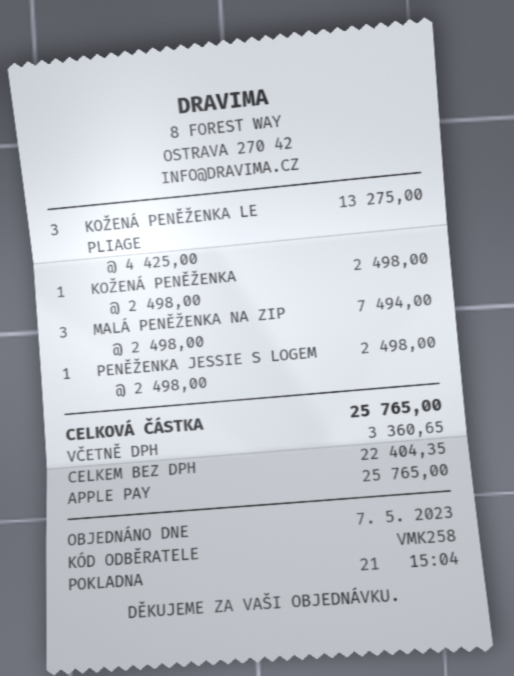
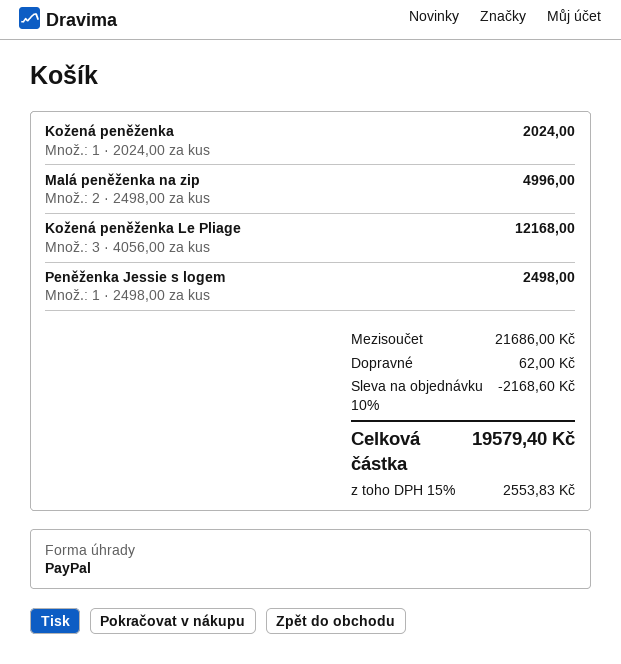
payment method: Apple Pay -> PayPal
KOŽENÁ PENĚŽENKA LE PLIAGE: 3 x 4425.00 = 13275.00 -> 3 x 4056.00 = 12168.00
KOŽENÁ PENĚŽENKA: 1 x 2498.00 = 2498.00 -> 1 x 2024.00 = 2024.00
MALÁ PENĚŽENKA NA ZIP: 3 x 2498.00 = 7494.00 -> 2 x 2498.00 = 4996.00
discount: none -> 10% = 2168.60
shipping: none -> 62.00
tax: 3360.65 -> 2553.83
total: 25765.00 -> 19579.40

